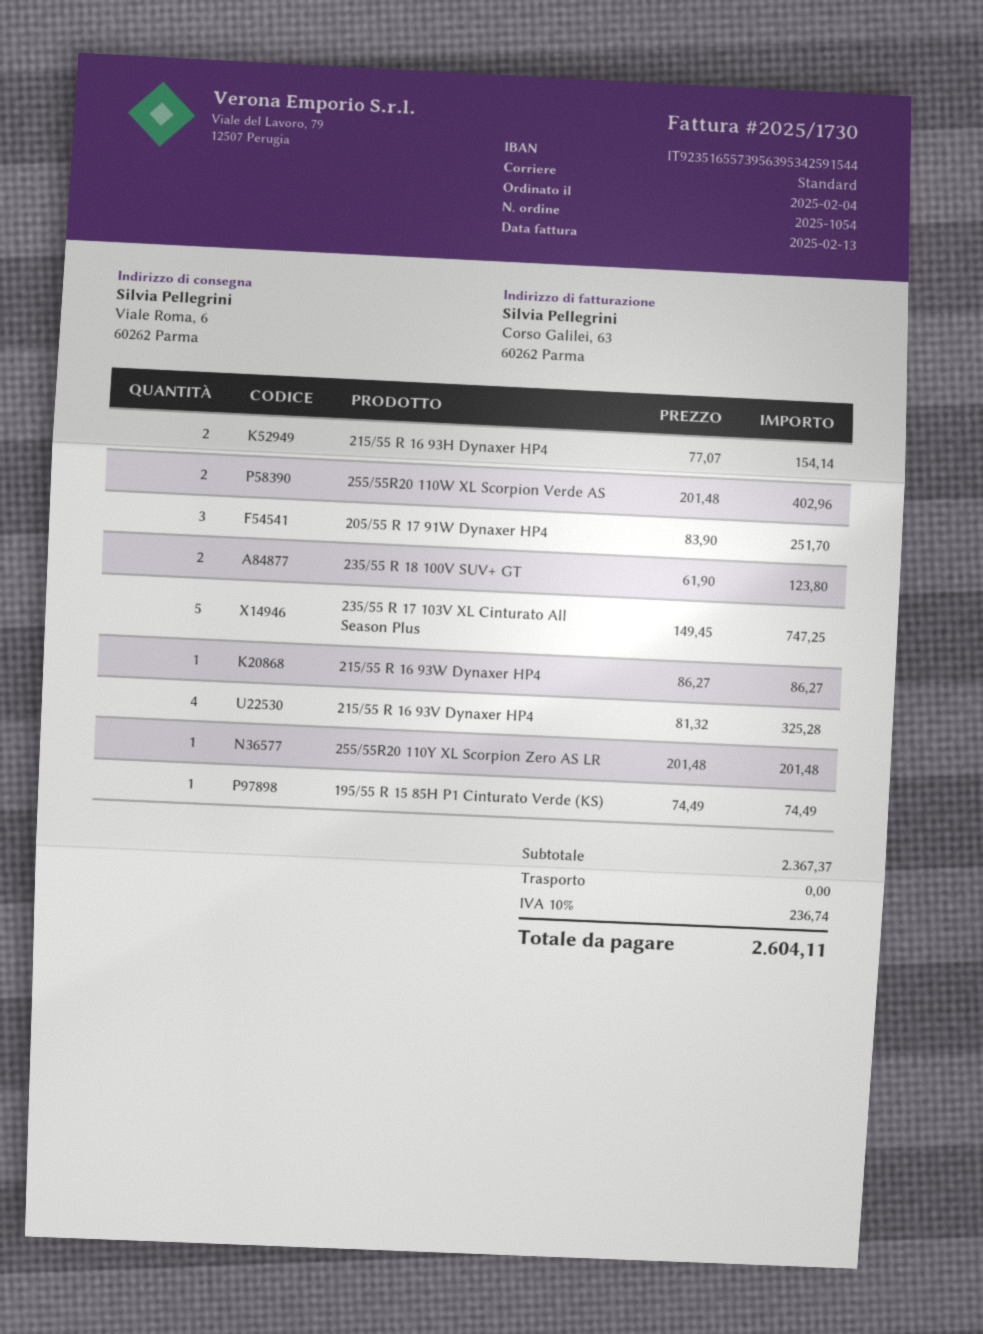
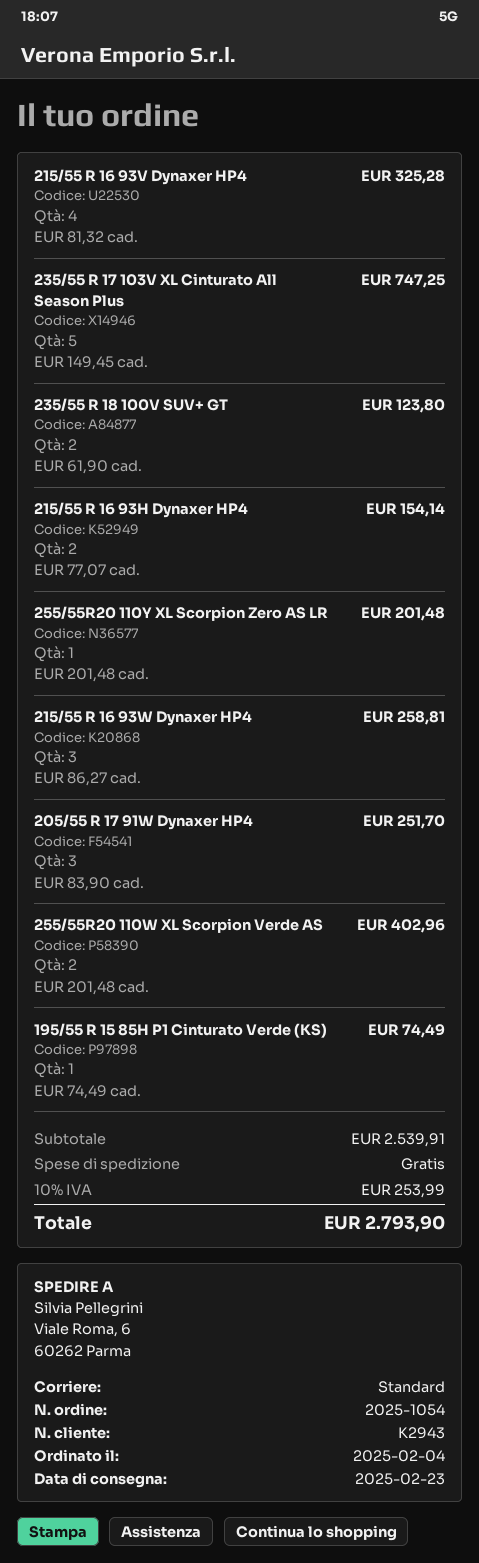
215/55 R 16 93W Dynaxer HP4: 1 x 86.27 = 86.27 -> 3 x 86.27 = 258.81
subtotal: 2367.37 -> 2539.91
tax: 10% = 236.74 -> 10% = 253.99
total: 2604.11 -> 2793.90

